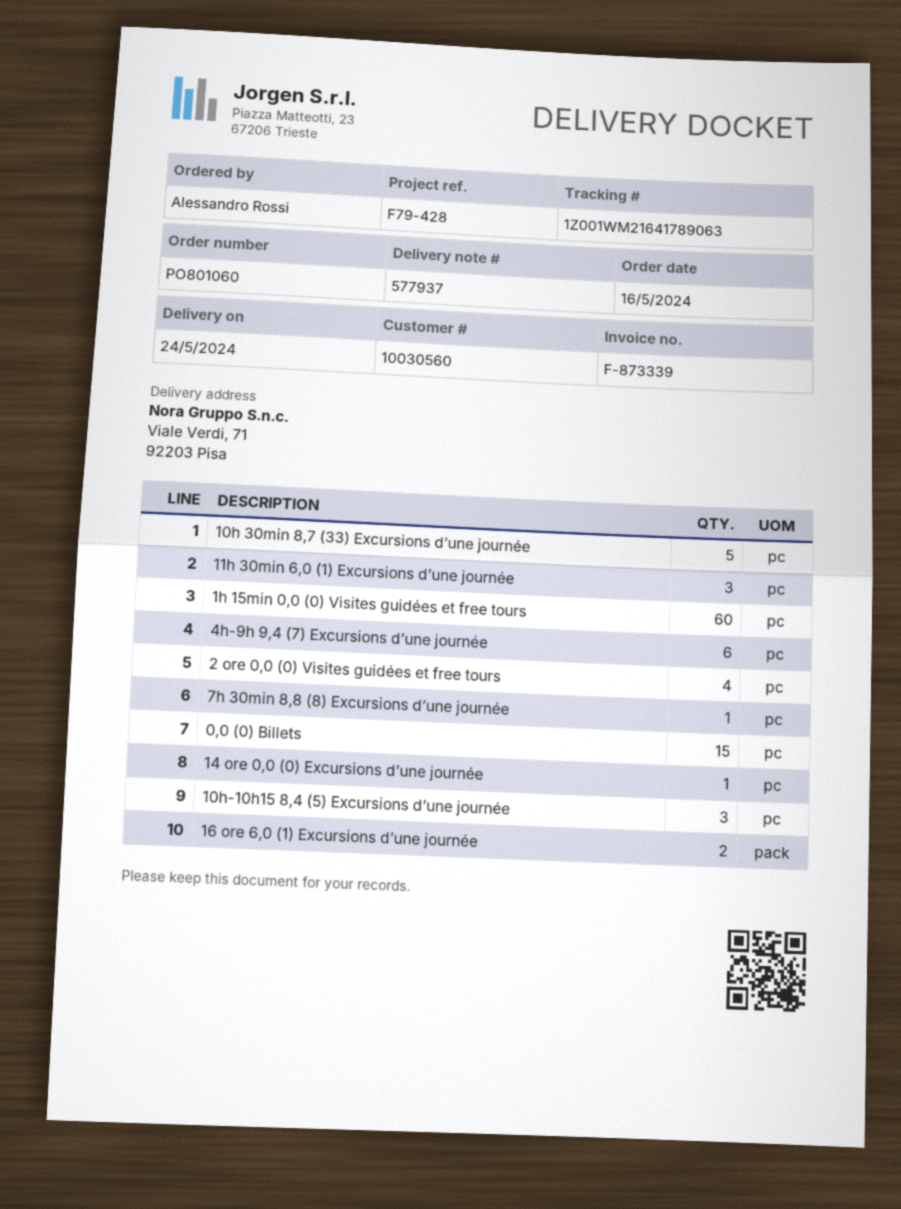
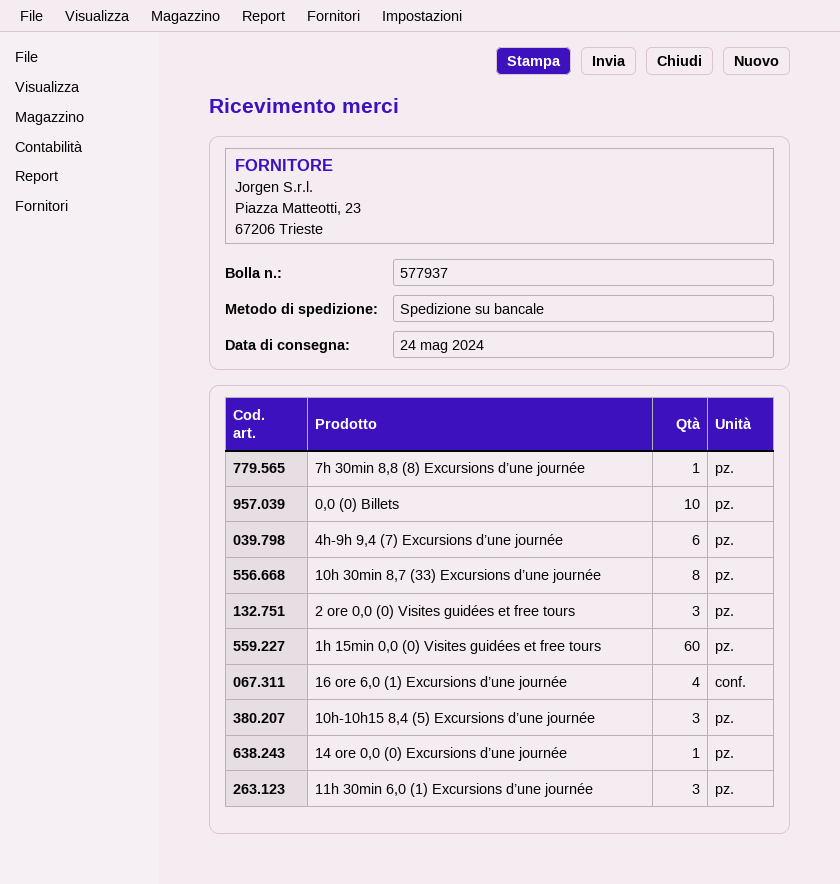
10h 30min 8,7 (33) Excursions d’une journée: 5 -> 8
2 ore 0,0 (0) Visites guidées et free tours: 4 -> 3
0,0 (0) Billets: 15 -> 10
16 ore 6,0 (1) Excursions d’une journée: 2 -> 4

